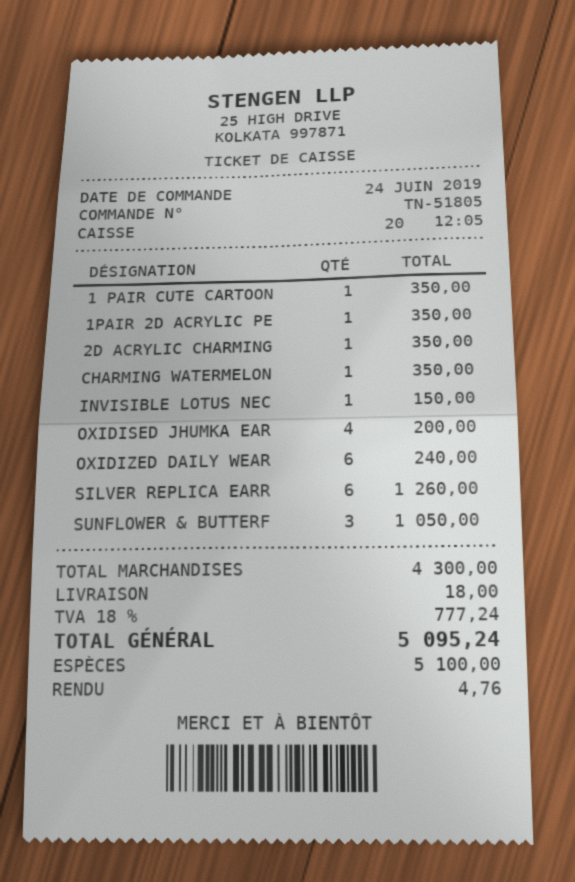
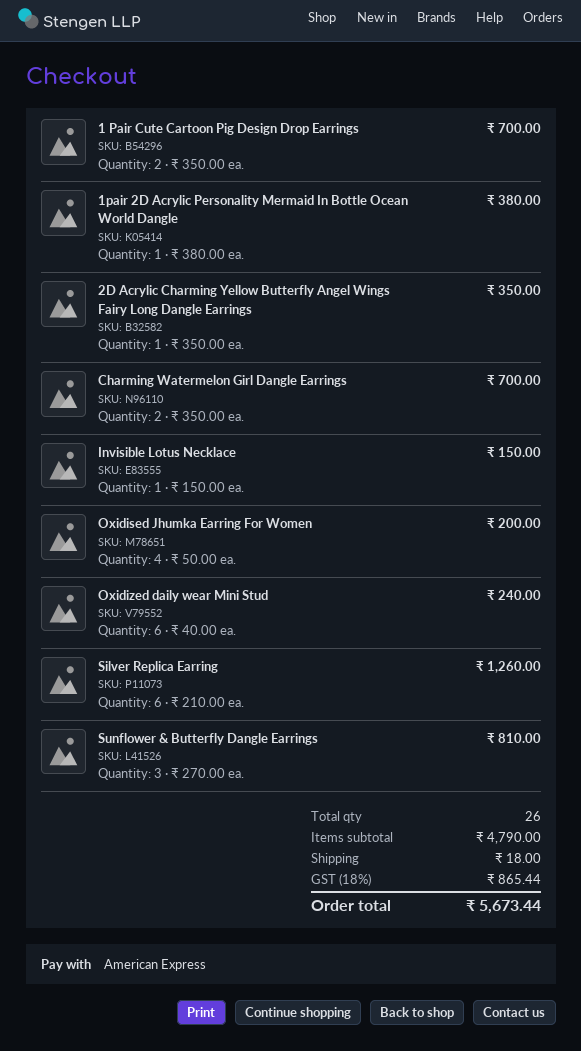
payment method: cash -> American Express
1 PAIR CUTE CARTOON: 1 for 350.00 -> 2 for 700.00
1PAIR 2D ACRYLIC PE: 1 for 350.00 -> 1 for 380.00
CHARMING WATERMELON: 1 for 350.00 -> 2 for 700.00
SUNFLOWER & BUTTERF: 3 for 1050.00 -> 3 for 810.00
subtotal: 4300.00 -> 4790.00
tax: 18% = 777.24 -> 18% = 865.44
total: 5095.24 -> 5673.44

